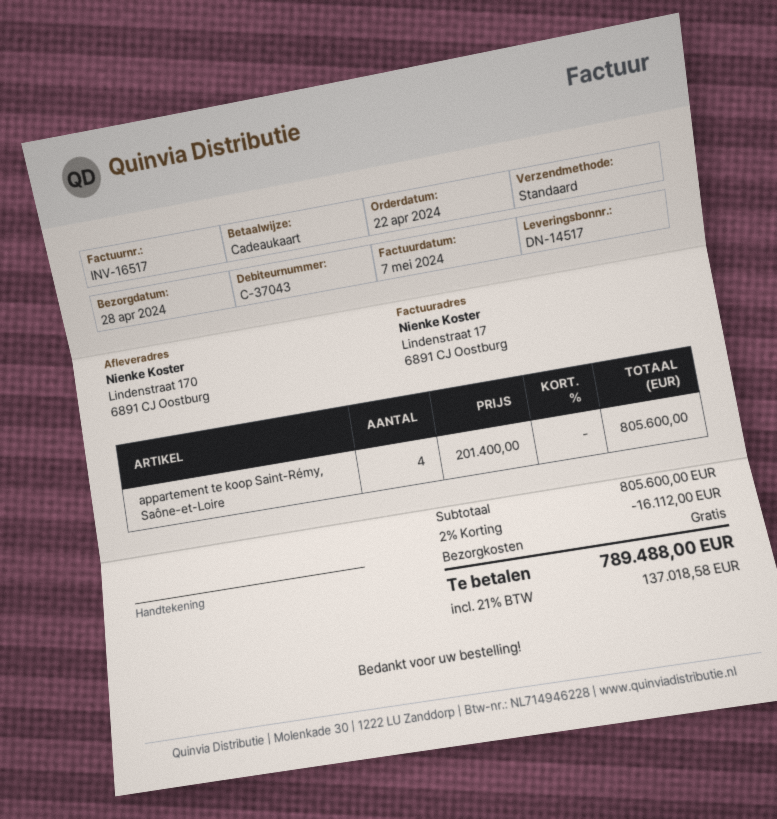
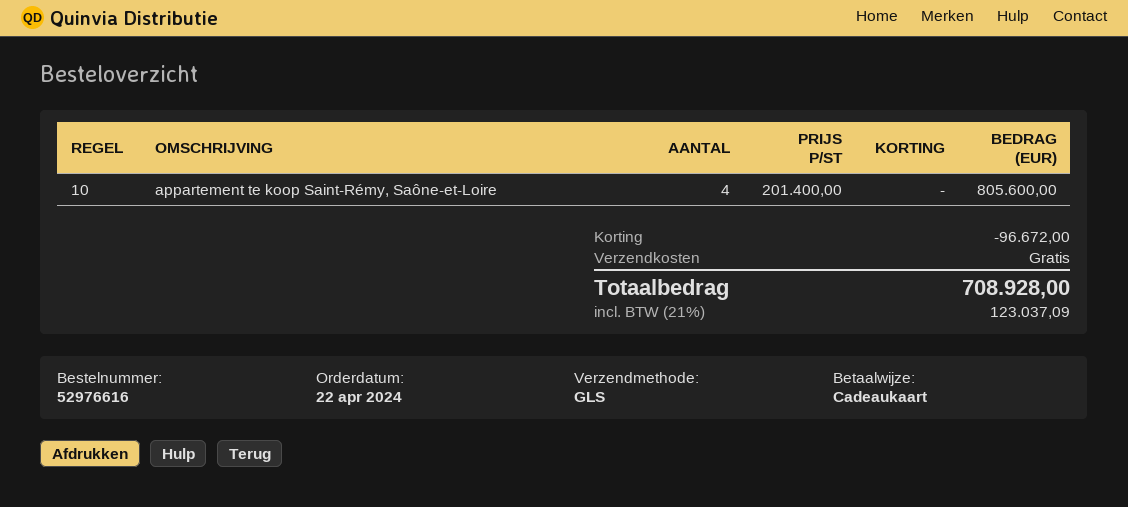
shipping method: standard -> GLS
discount: 16112.00 -> 96672.00
tax: 21% = 137018.58 -> 21% = 123037.09
total: 789488.00 -> 708928.00

